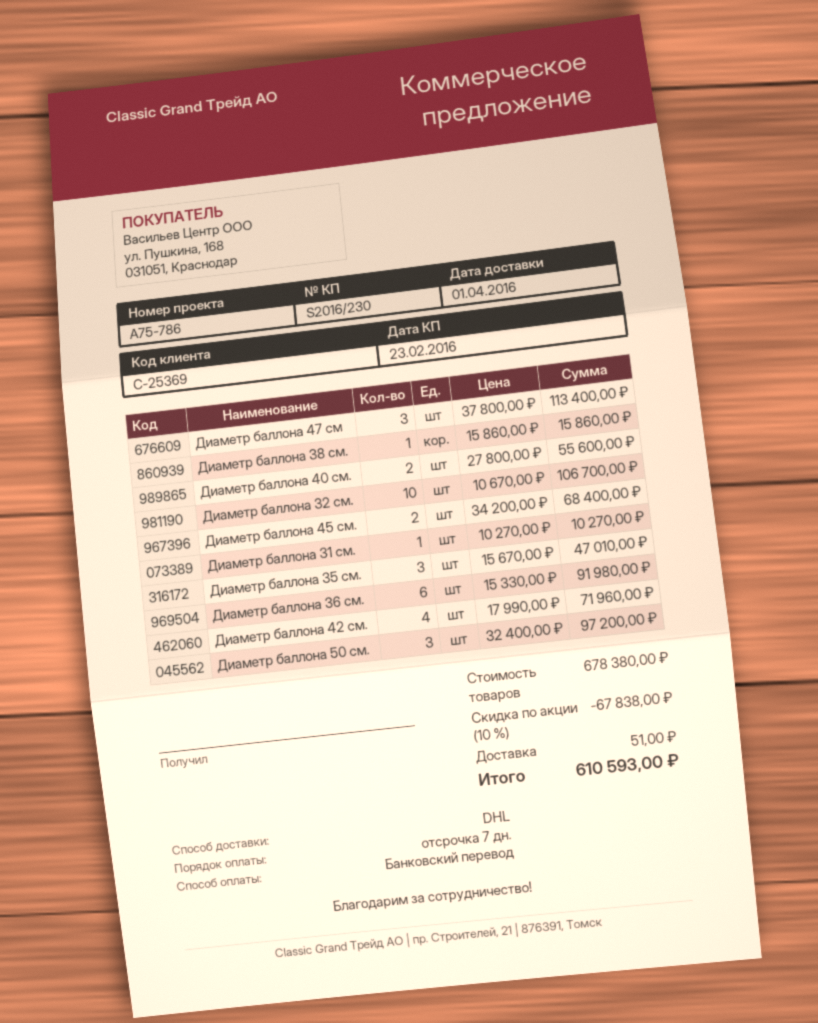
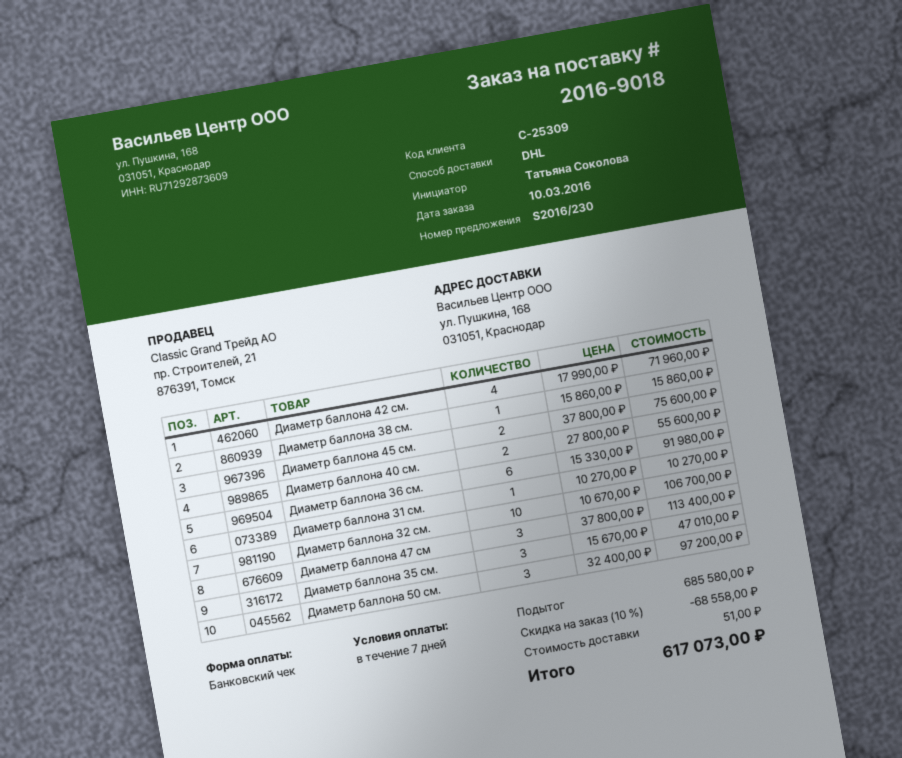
customer number: C-25369 -> C-25309
payment method: bank transfer -> cheque
Диаметр баллона 45 см.: 2 x 34200.00 = 68400.00 -> 2 x 37800.00 = 75600.00
subtotal: 678380.00 -> 685580.00
discount: 10% = 67838.00 -> 10% = 68558.00
total: 610593.00 -> 617073.00

